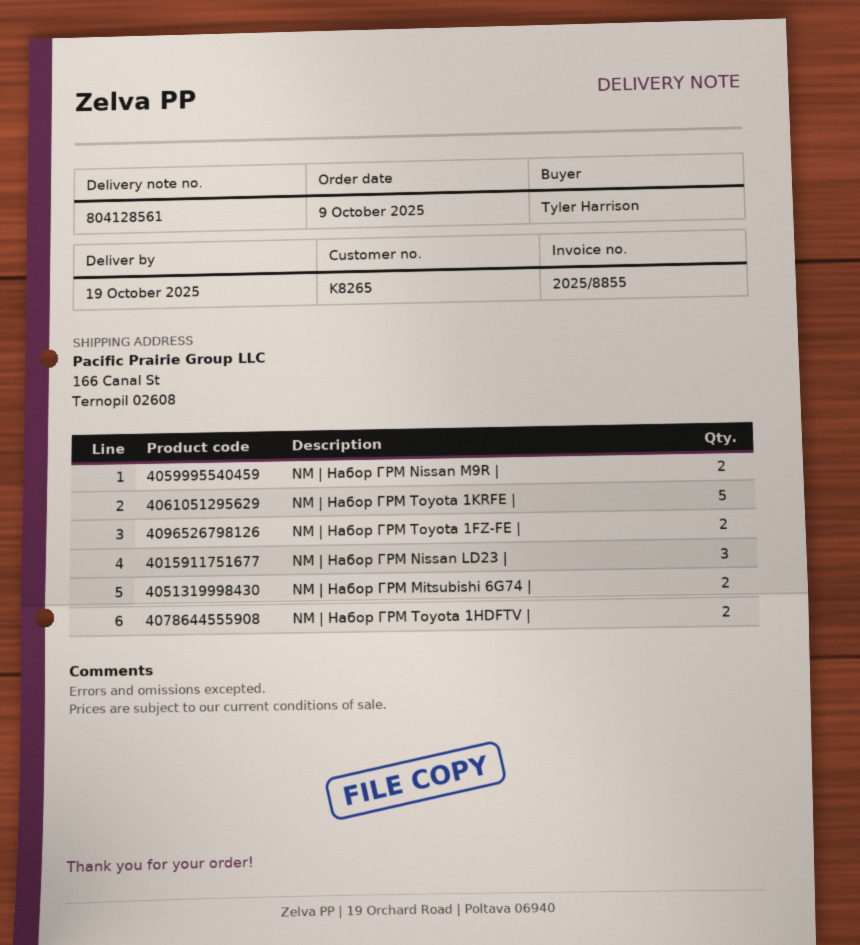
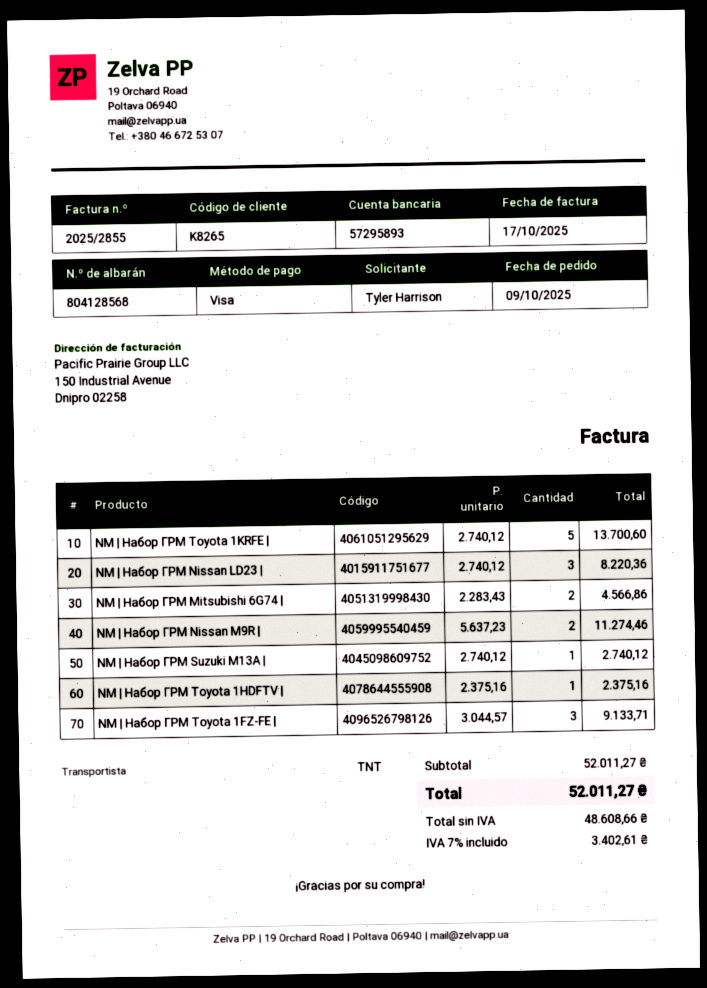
delivery note number: 804128561 -> 804128568
invoice number: 2025/8855 -> 2025/2855
NM | Набор ГРМ Toyota 1FZ-FE |: 2 -> 3
NM | Набор ГРМ Toyota 1HDFTV |: 2 -> 1
NM | Набор ГРМ Suzuki M13A |: none -> 1

